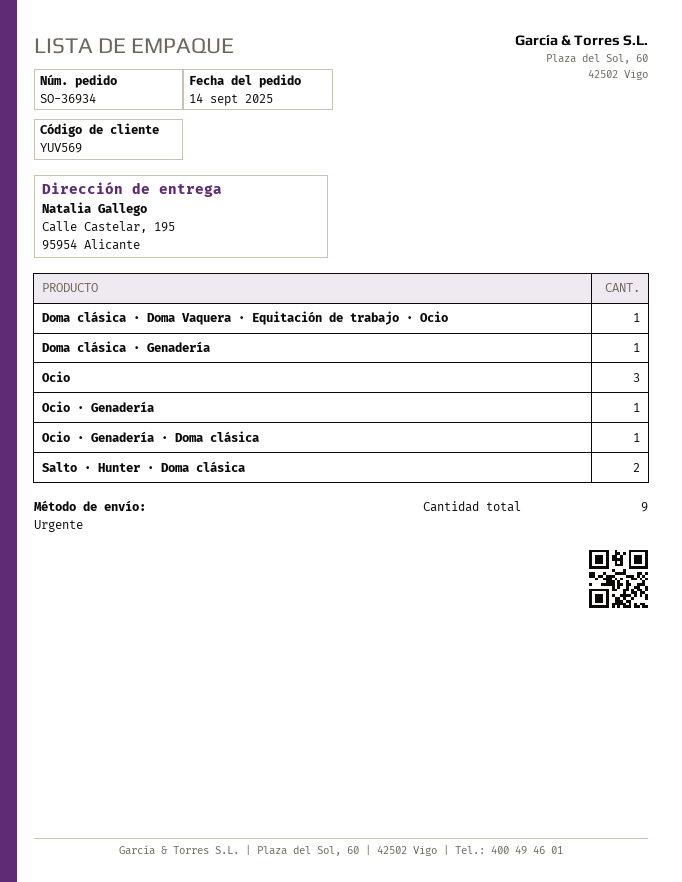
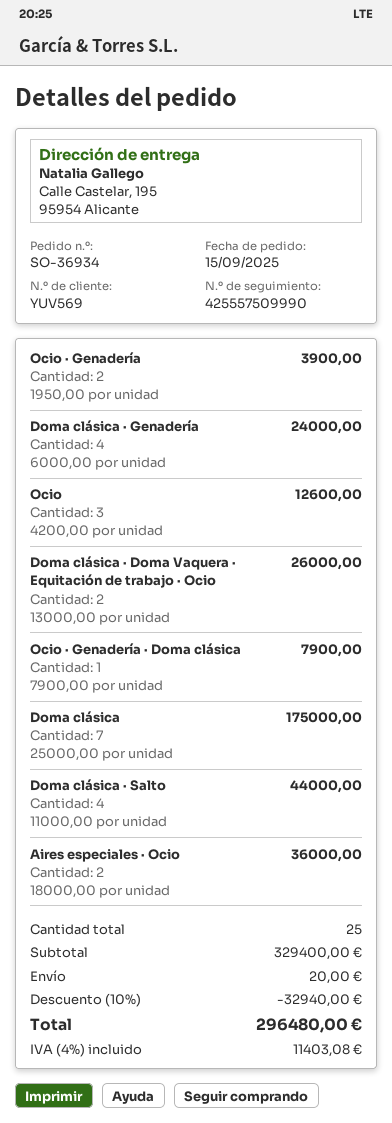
order date: 2025-09-14 -> 2025-09-15
Doma clásica · Doma Vaquera · Equitación de trabajo · Ocio: 1 -> 2
Doma clásica · Genadería: 1 -> 4
Ocio · Genadería: 1 -> 2
Salto · Hunter · Doma clásica: 2 -> none
Doma clásica: none -> 7
Doma clásica · Salto: none -> 4
Aires especiales · Ocio: none -> 2
total quantity: 9 -> 25

